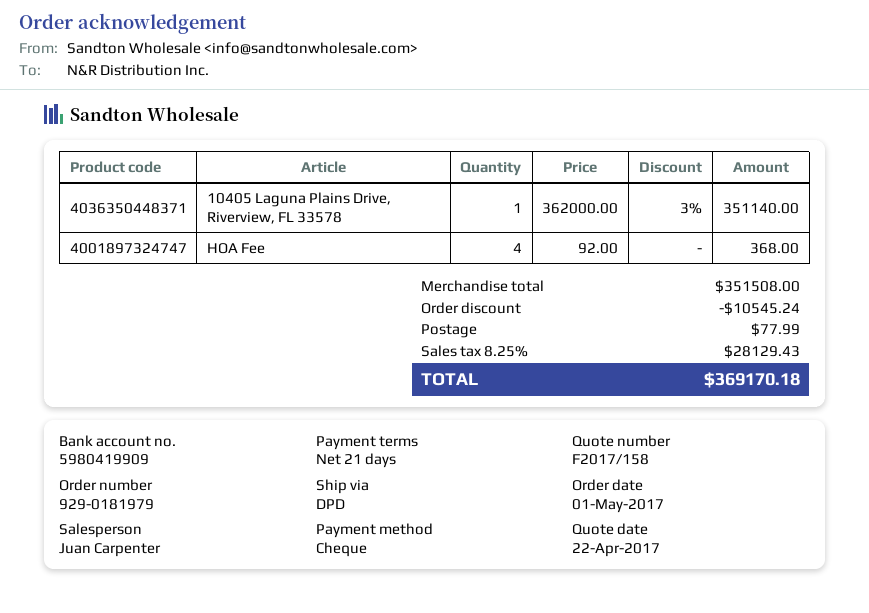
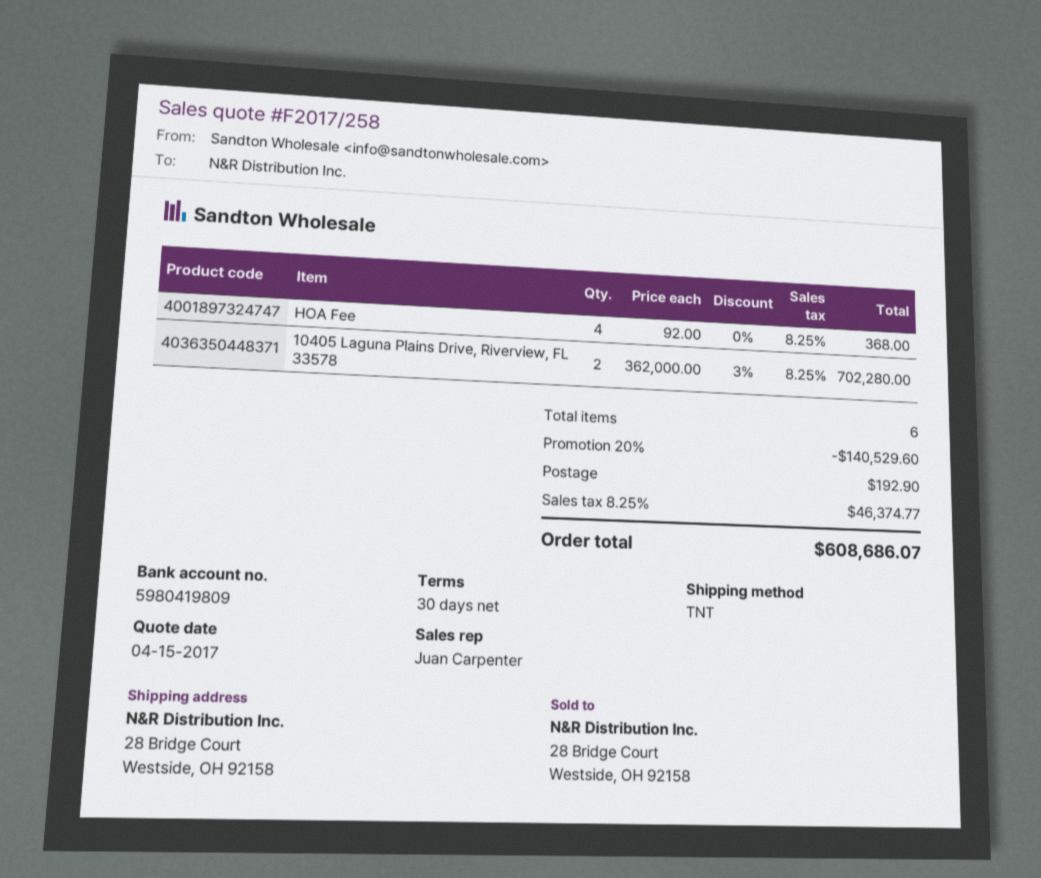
quote number: F2017/158 -> F2017/258
quote date: 2017-04-22 -> 2017-04-15
payment terms: 21 days -> 30 days
bank account: 5980419909 -> 5980419809
shipping method: DPD -> TNT
10405 Laguna Plains Drive, Riverview, FL 33578: 1 x 362000.00 - 3% = 351140.00 -> 2 x 362000.00 - 3% = 702280.00
discount: 10545.24 -> 140529.60
shipping: 77.99 -> 192.90
tax: 8.25% = 28129.43 -> 8.25% = 46374.77
total: 369170.18 -> 608686.07

